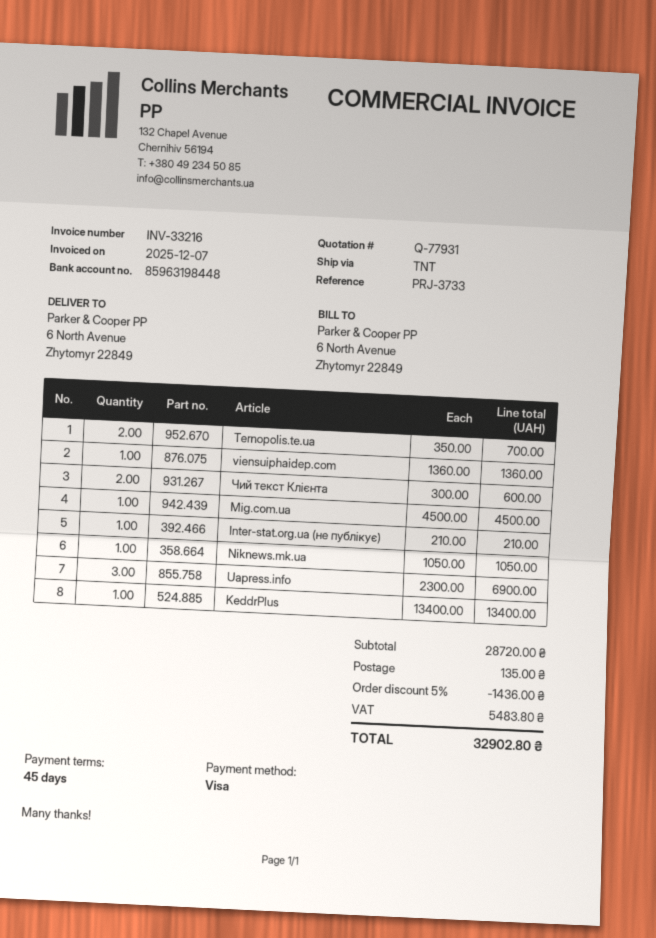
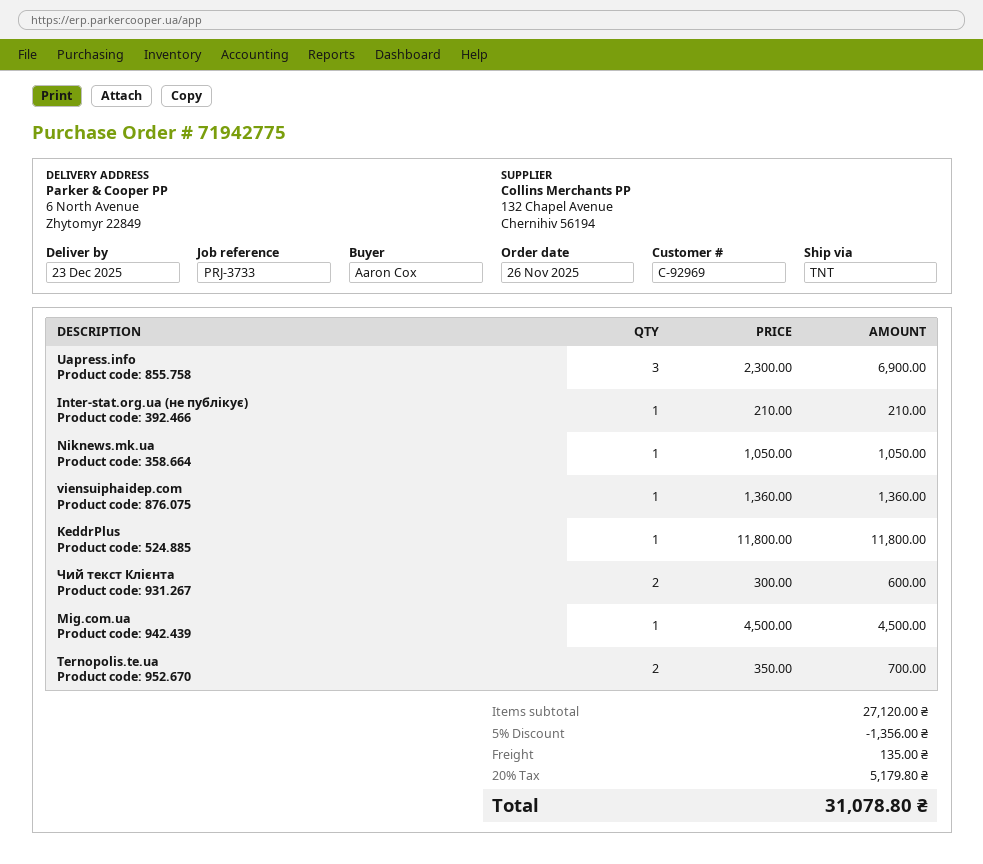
KeddrPlus: 1 x 13400.00 = 13400.00 -> 1 x 11800.00 = 11800.00
subtotal: 28720.00 -> 27120.00
discount: 5% = 1436.00 -> 5% = 1356.00
tax: 5483.80 -> 5179.80
total: 32902.80 -> 31078.80

